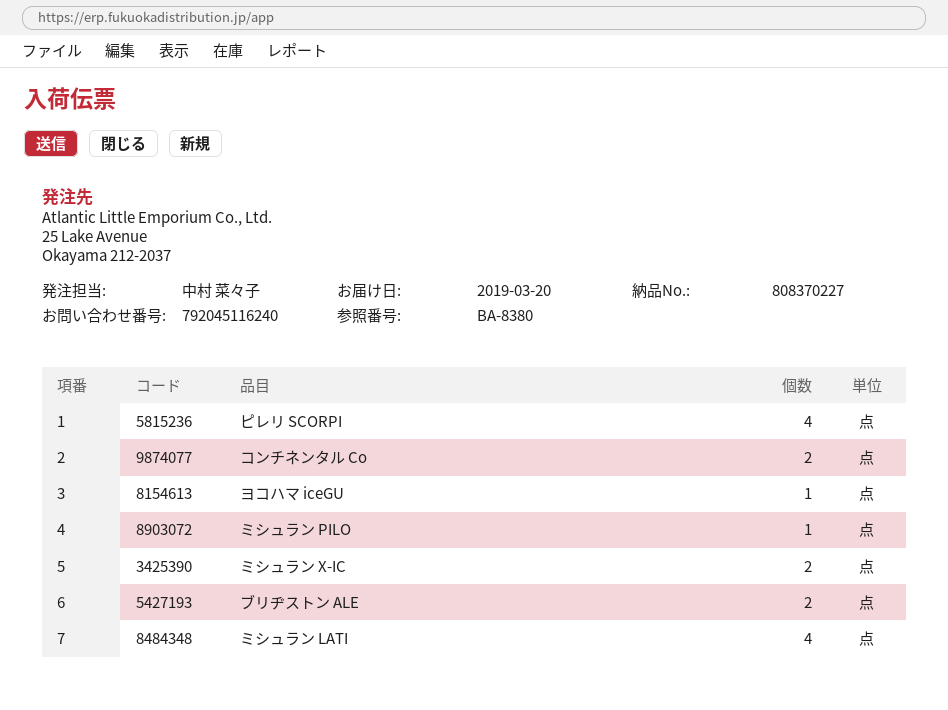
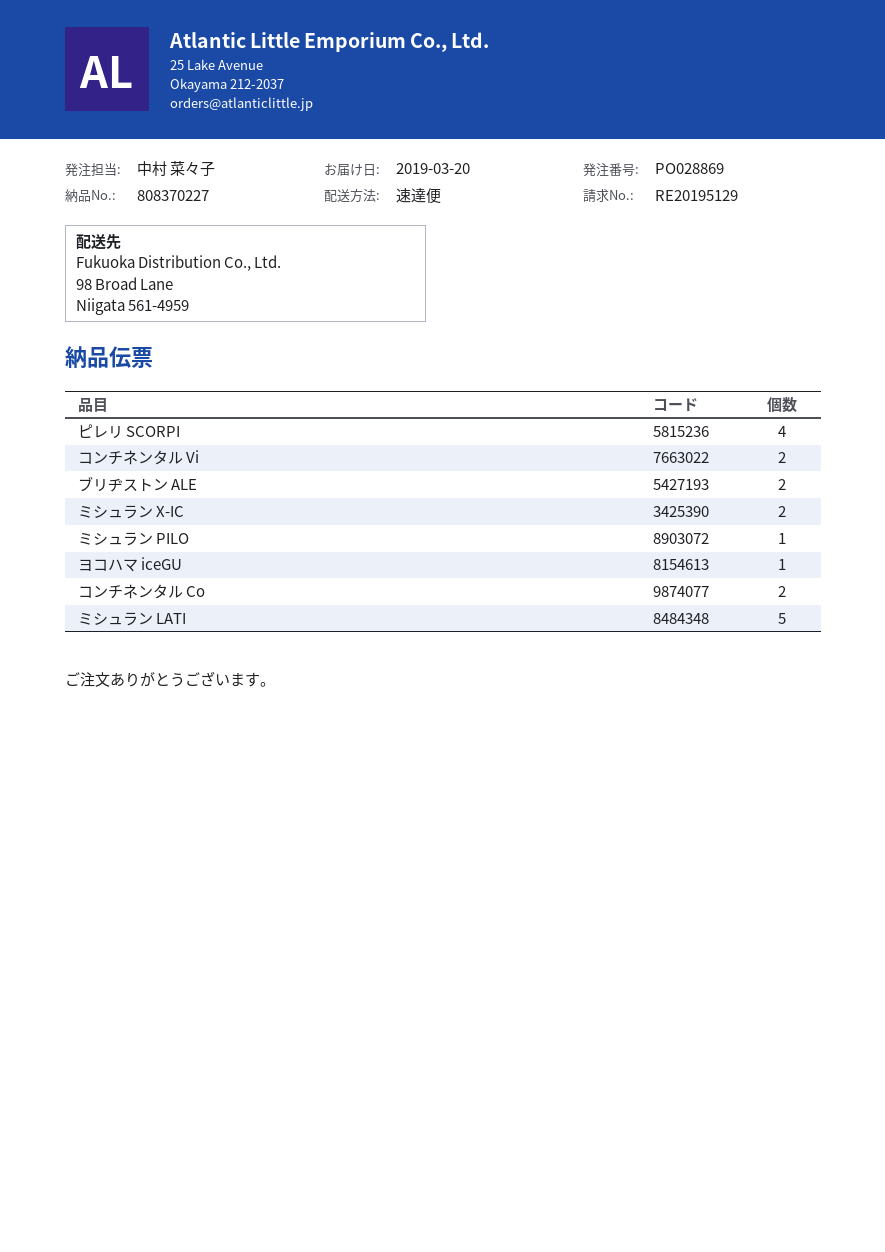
ミシュラン LATI: 4 -> 5
コンチネンタル Vi: none -> 2

